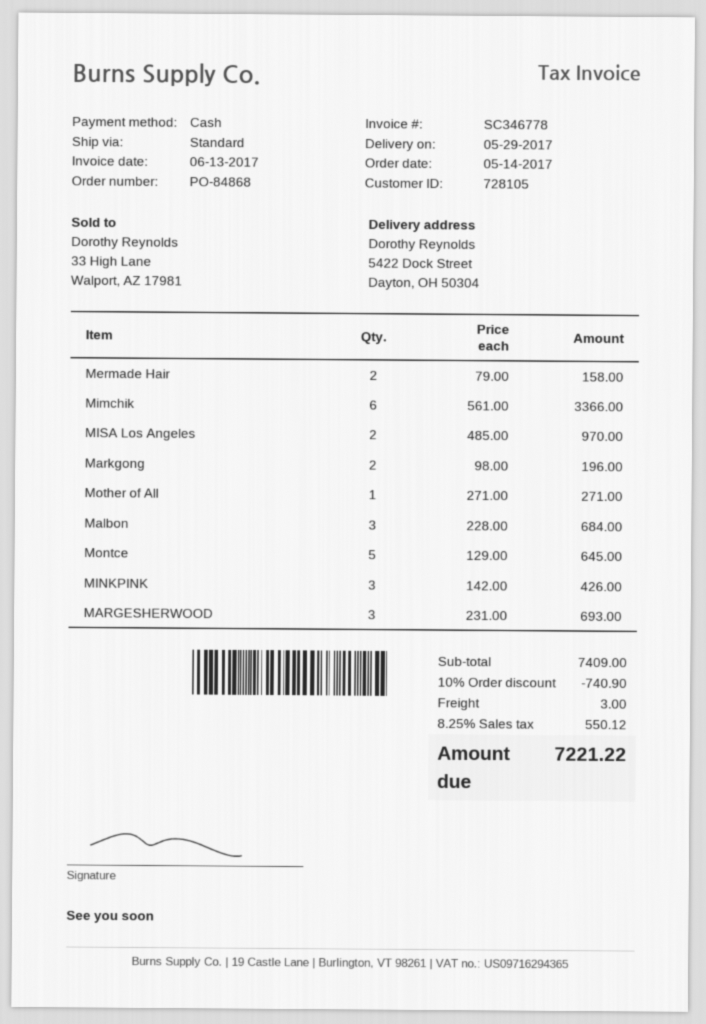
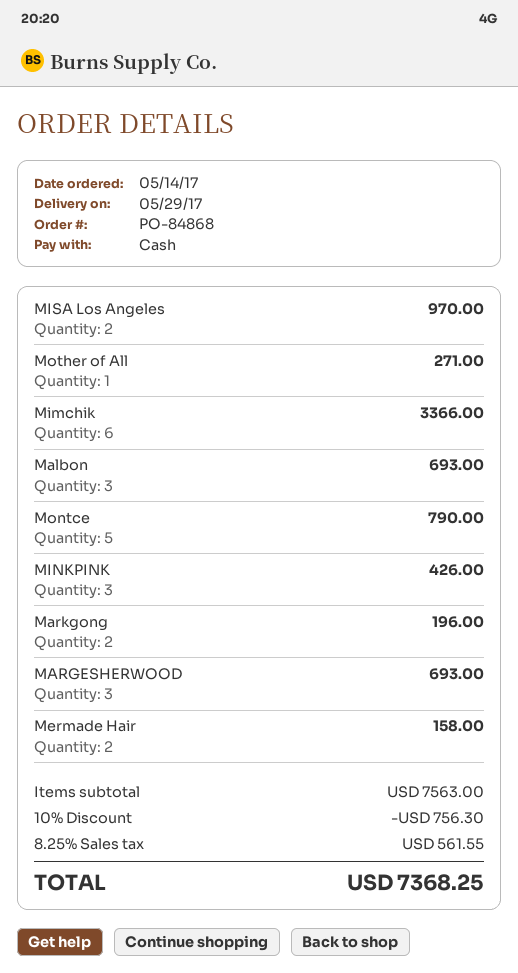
Malbon: 3 for 684.00 -> 3 for 693.00
Montce: 5 for 645.00 -> 5 for 790.00
subtotal: 7409.00 -> 7563.00
discount: 10% = 740.90 -> 10% = 756.30
shipping: 3.00 -> none
tax: 8.25% = 550.12 -> 8.25% = 561.55
total: 7221.22 -> 7368.25

